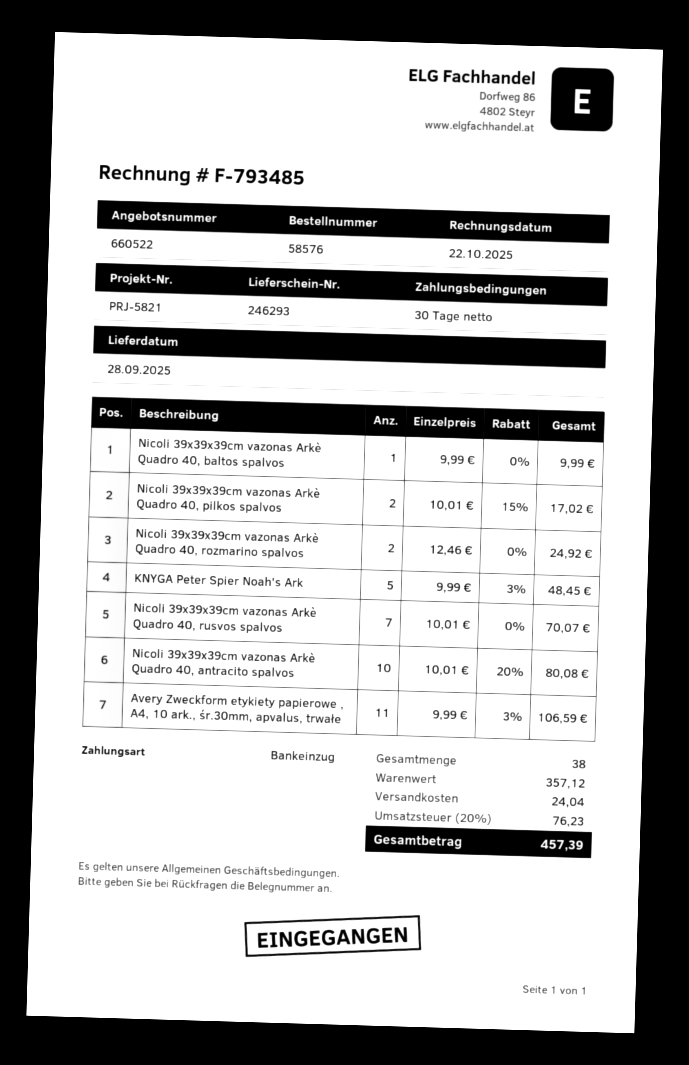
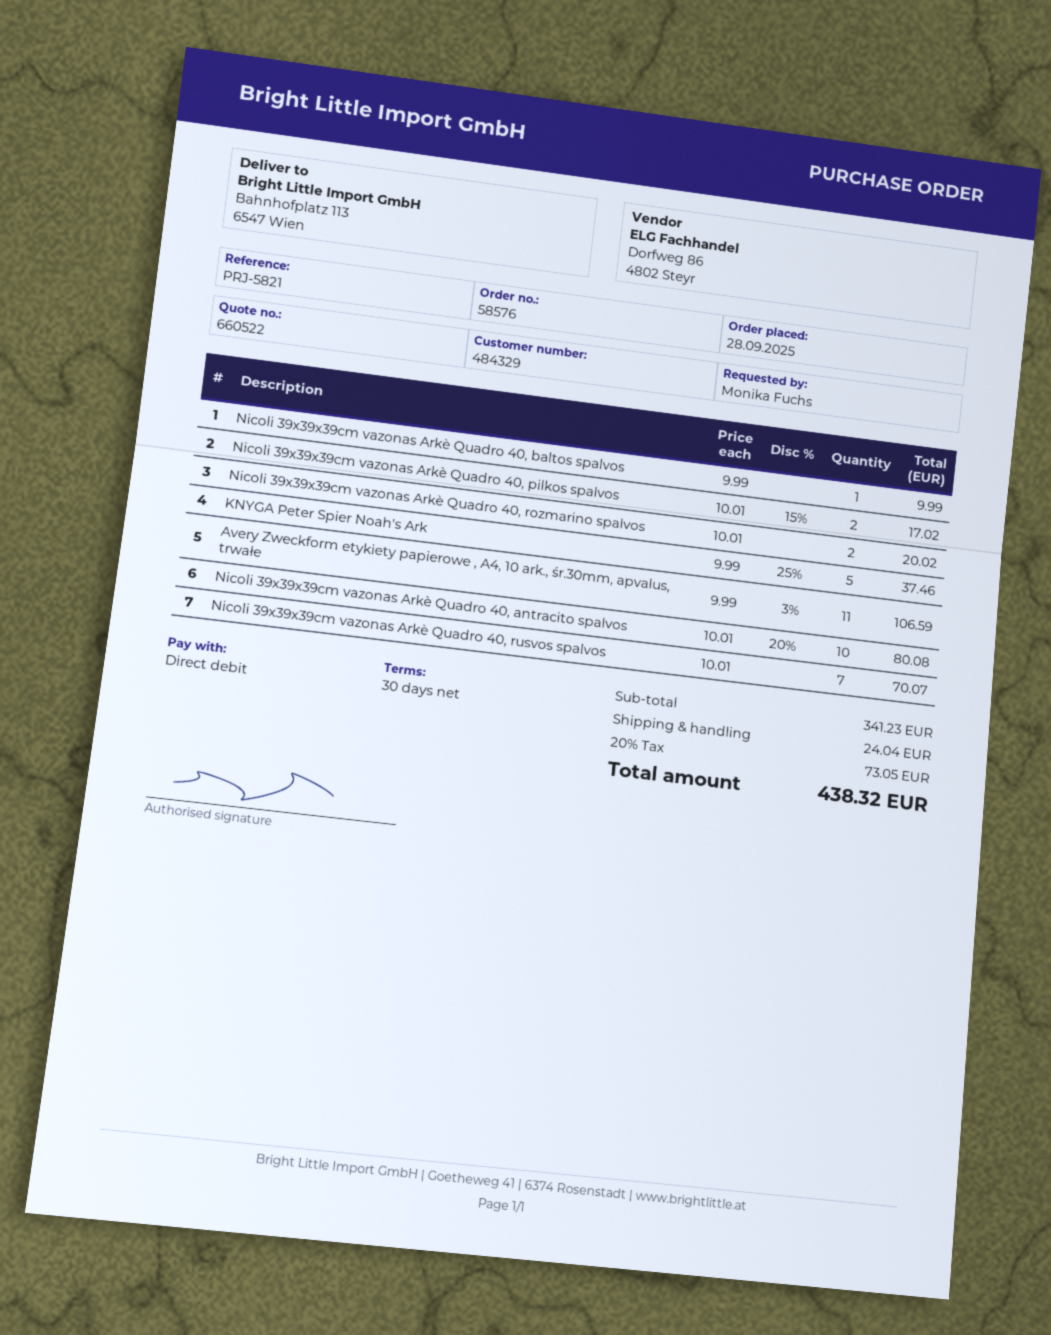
Nicoli 39x39x39cm vazonas Arkè Quadro 40, rozmarino spalvos: 2 x 12.46 = 24.92 -> 2 x 10.01 = 20.02
KNYGA Peter Spier Noah's Ark: 5 x 9.99 - 3% = 48.45 -> 5 x 9.99 - 25% = 37.46
subtotal: 357.12 -> 341.23
tax: 20% = 76.23 -> 20% = 73.05
total: 457.39 -> 438.32

